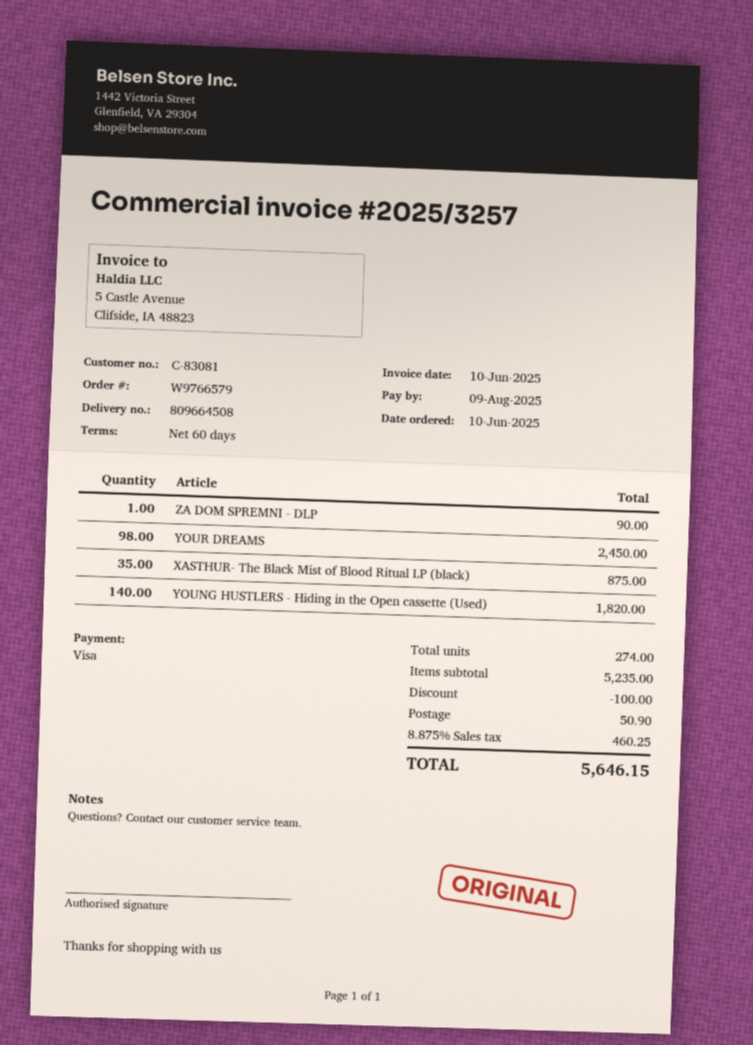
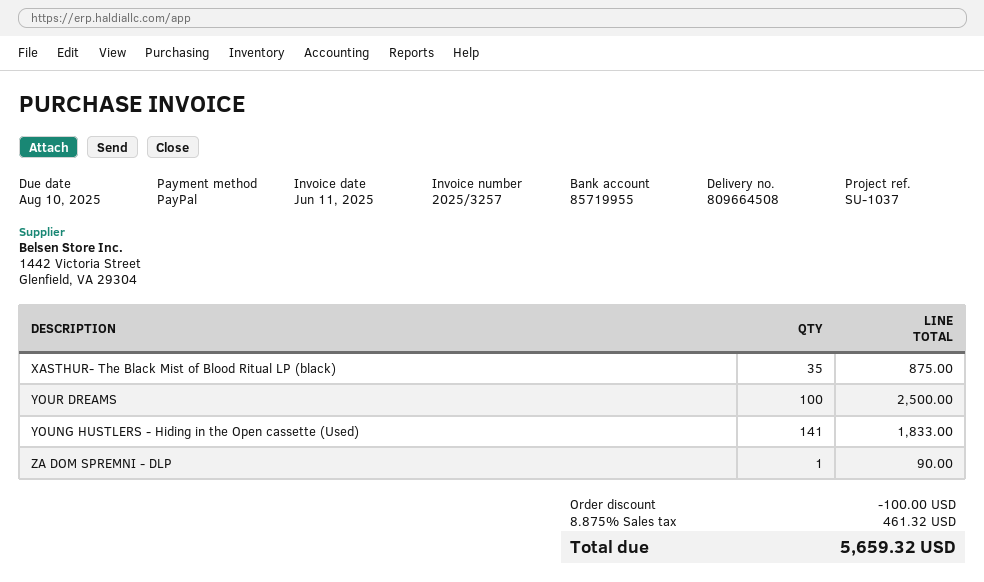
invoice date: 2025-06-10 -> 2025-06-11
due date: 2025-08-09 -> 2025-08-10
payment method: Visa -> PayPal
YOUR DREAMS: 98 for 2450.00 -> 100 for 2500.00
YOUNG HUSTLERS - Hiding in the Open cassette (Used): 140 for 1820.00 -> 141 for 1833.00
shipping: 50.90 -> none
tax: 8.875% = 460.25 -> 8.875% = 461.32
total: 5646.15 -> 5659.32

